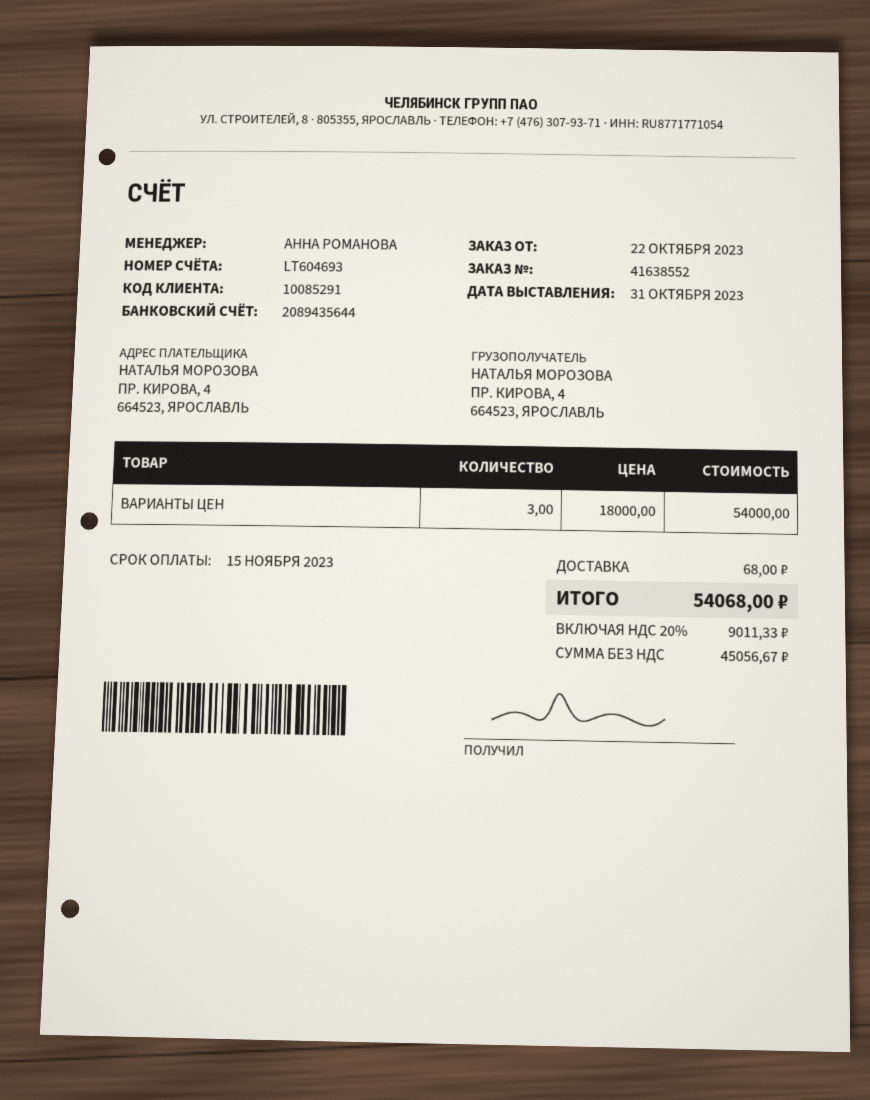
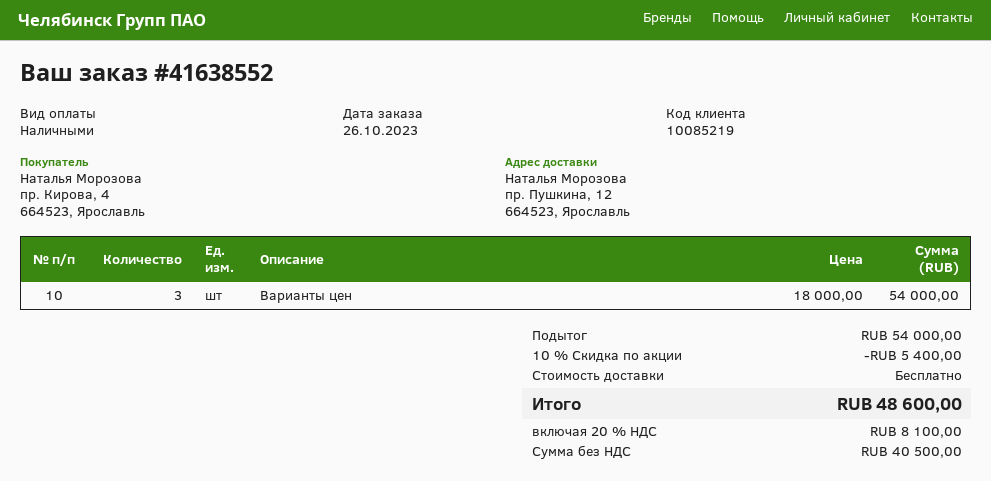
order date: 2023-10-22 -> 2023-10-26
customer number: 10085291 -> 10085219
ship to: ПР. КИРОВА, 4, 664523, ЯРОСЛАВЛЬ -> пр. Пушкина, 12, 664523, Ярославль
discount: none -> 10% = 5400.00
shipping: 68.00 -> 0.00
net: 45056.67 -> 40500.00
tax: 20% = 9011.33 -> 20% = 8100.00
total: 54068.00 -> 48600.00

